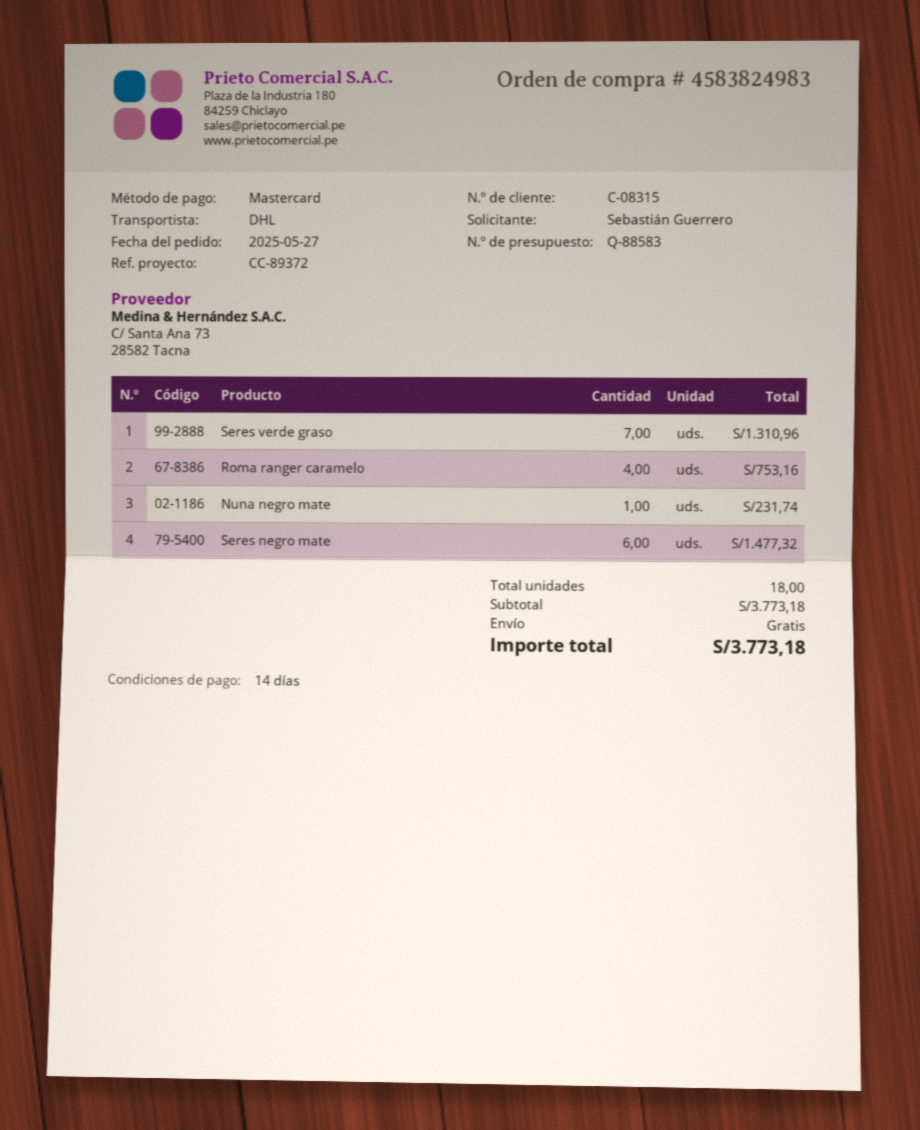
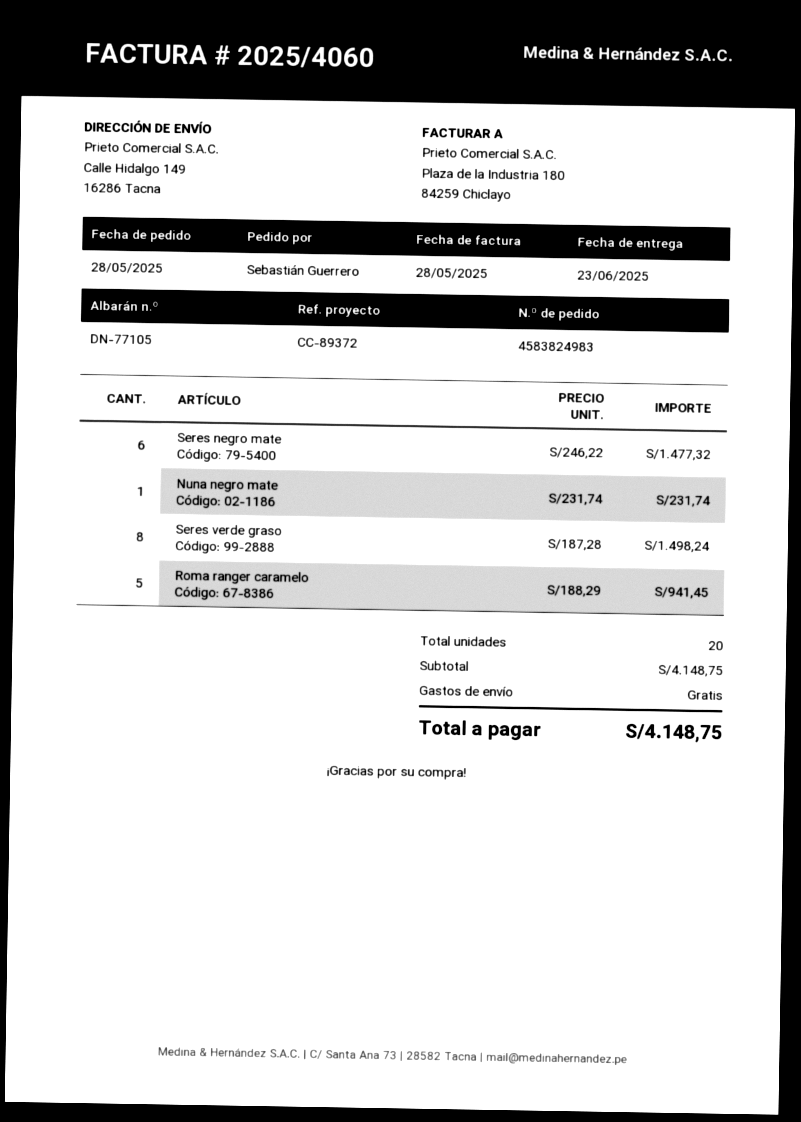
order date: 2025-05-27 -> 2025-05-28
Seres verde graso: 7 for 1310.96 -> 8 for 1498.24
Roma ranger caramelo: 4 for 753.16 -> 5 for 941.45
total quantity: 18 -> 20
subtotal: 3773.18 -> 4148.75
total: 3773.18 -> 4148.75

